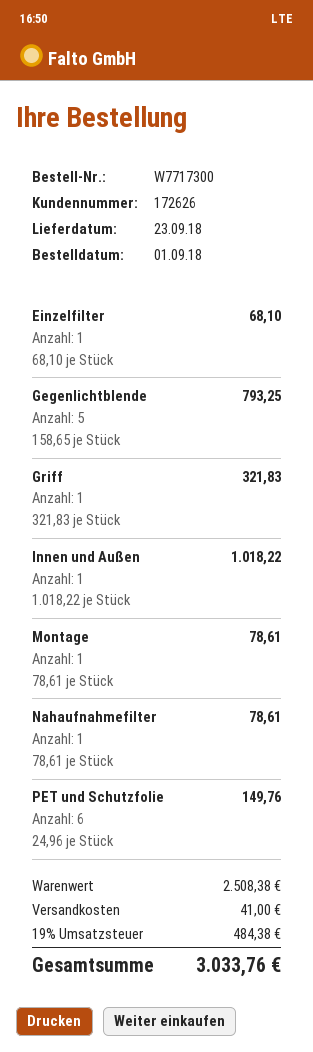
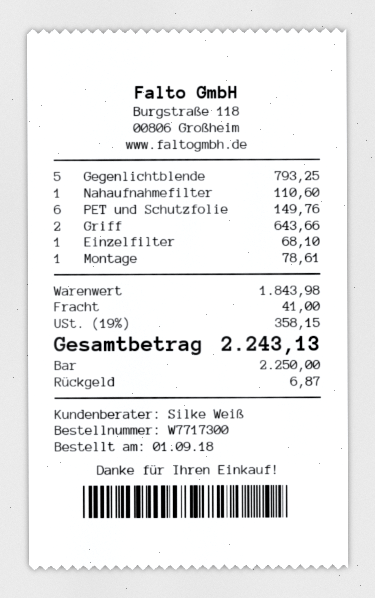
Griff: 1 for 321.83 -> 2 for 643.66
Innen und Außen: 1 for 1018.22 -> none
Nahaufnahmefilter: 1 for 78.61 -> 1 for 110.60
subtotal: 2508.38 -> 1843.98
tax: 19% = 484.38 -> 19% = 358.15
total: 3033.76 -> 2243.13

